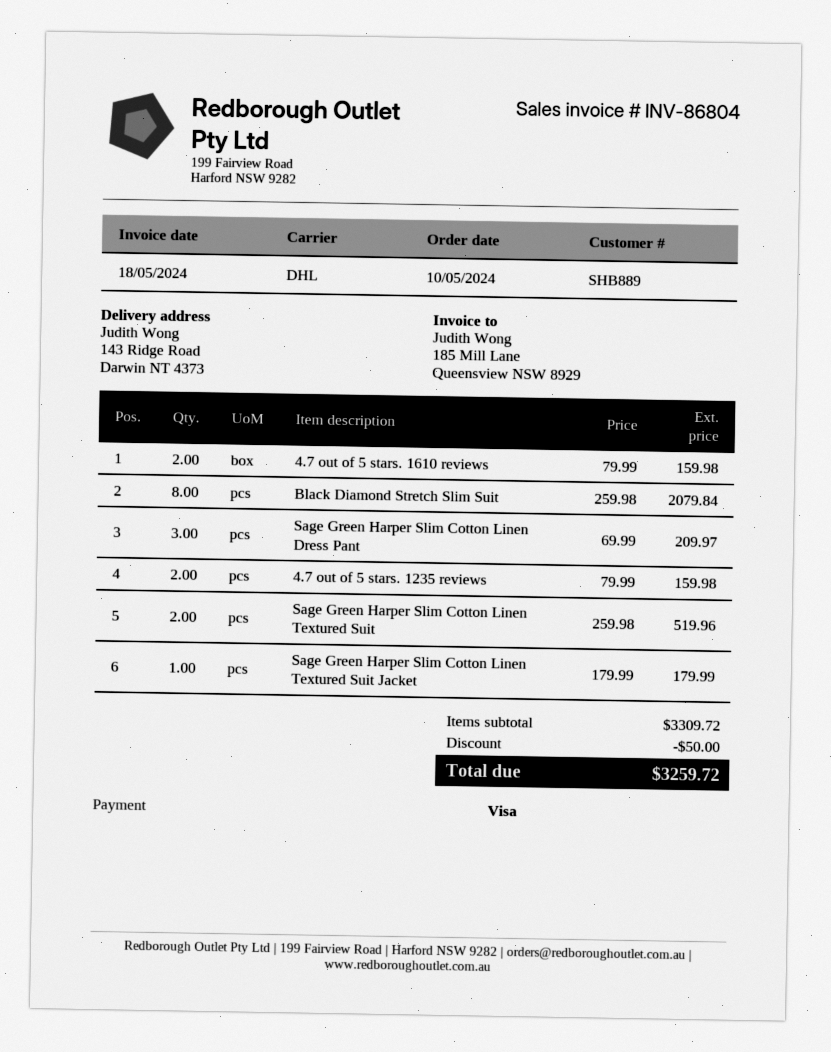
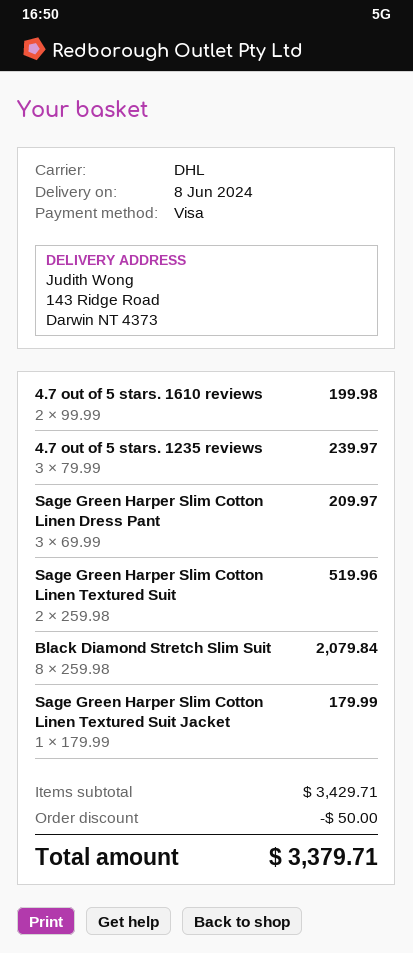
4.7 out of 5 stars. 1610 reviews: 2 x 79.99 = 159.98 -> 2 x 99.99 = 199.98
4.7 out of 5 stars. 1235 reviews: 2 x 79.99 = 159.98 -> 3 x 79.99 = 239.97
subtotal: 3309.72 -> 3429.71
total: 3259.72 -> 3379.71

